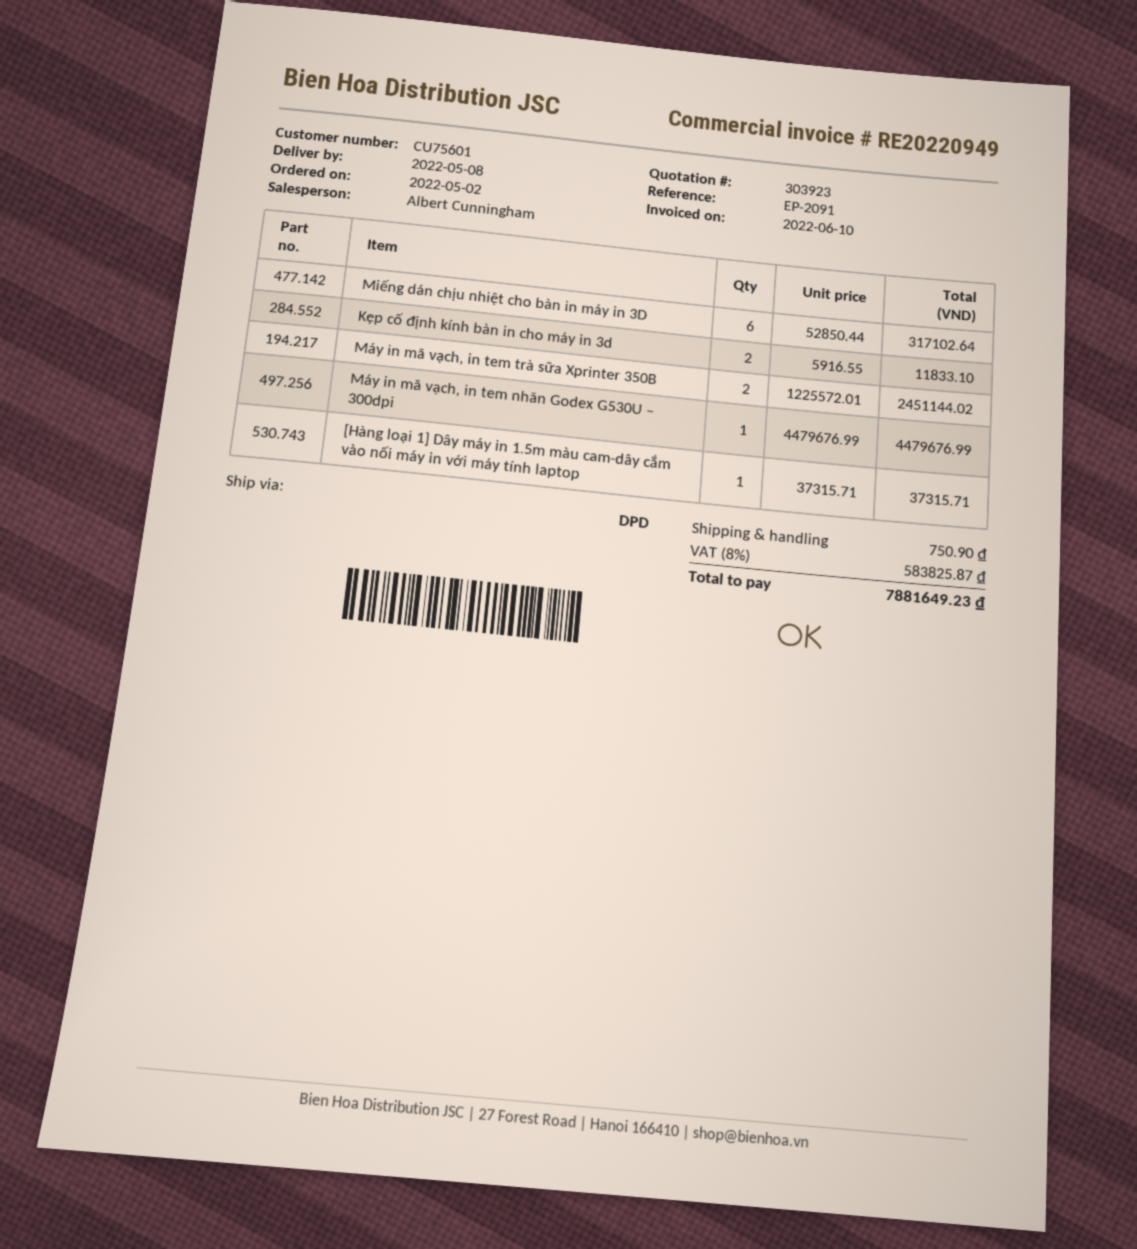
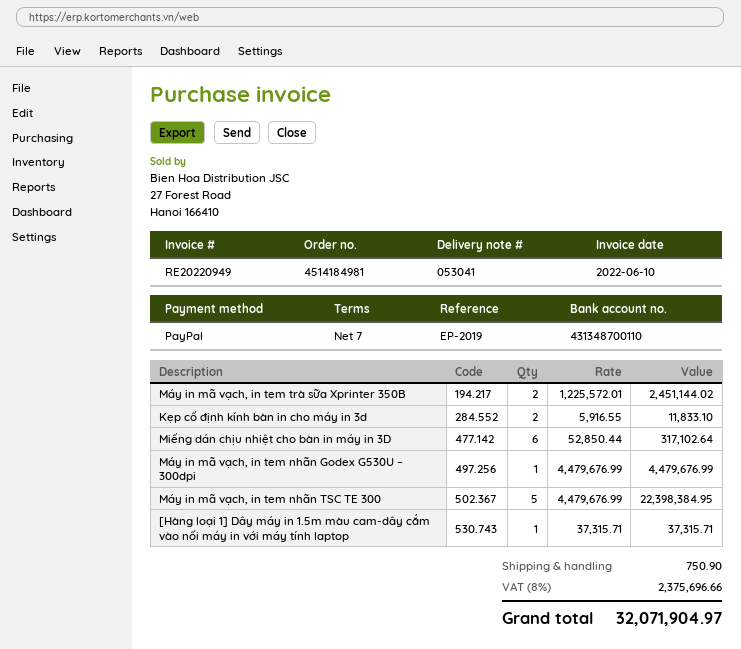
reference: EP-2091 -> EP-2019
Máy in mã vạch, in tem nhãn TSC TE 300: none -> 5 x 4479676.99 = 22398384.95
tax: 8% = 583825.87 -> 8% = 2375696.66
total: 7881649.23 -> 32071904.97

